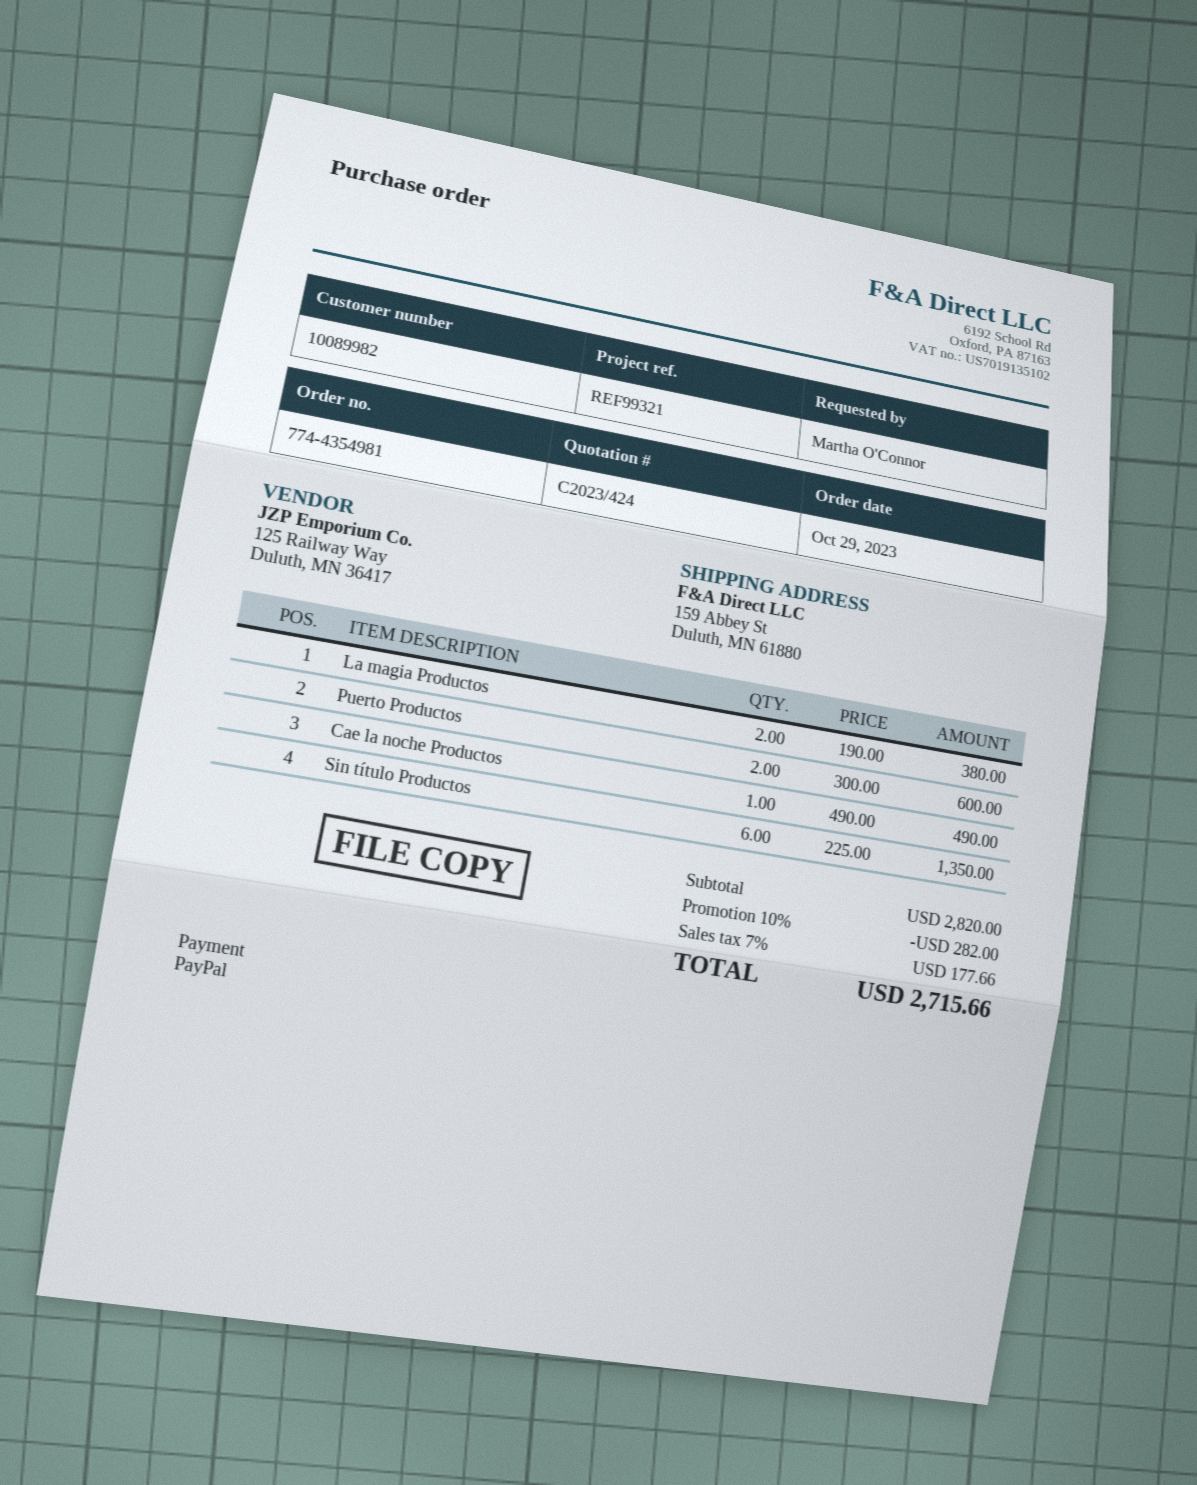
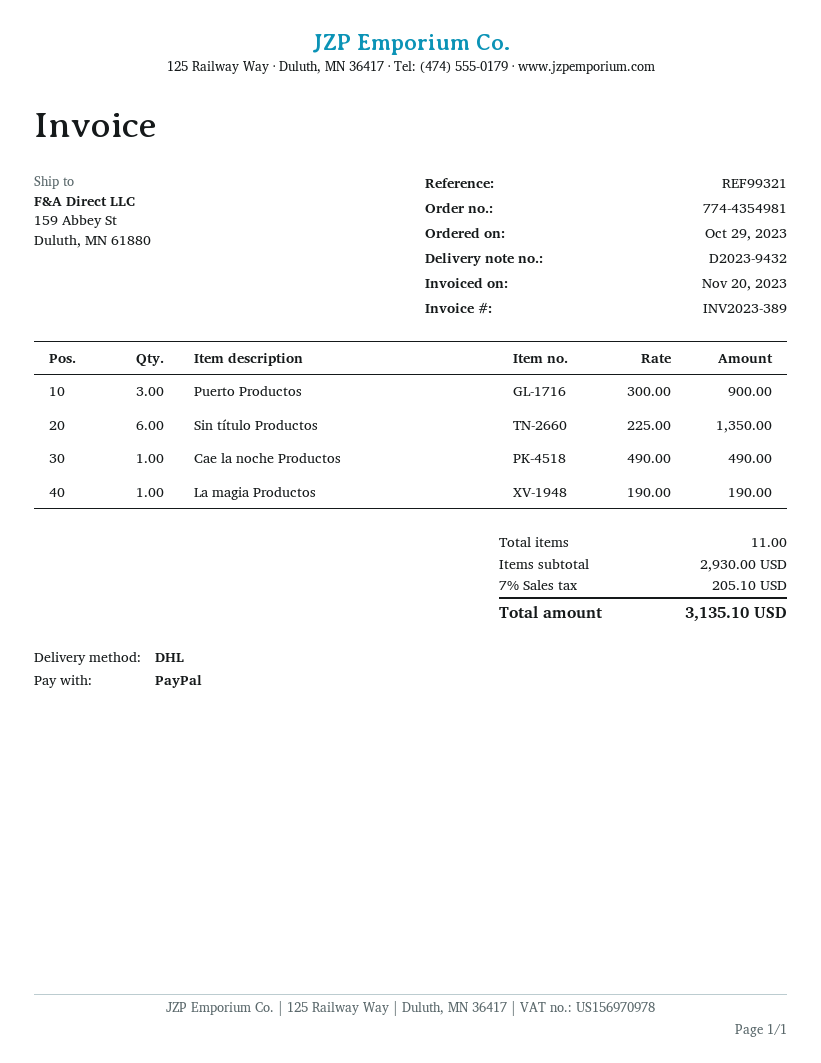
La magia Productos: 2 x 190.00 = 380.00 -> 1 x 190.00 = 190.00
Puerto Productos: 2 x 300.00 = 600.00 -> 3 x 300.00 = 900.00
subtotal: 2820.00 -> 2930.00
discount: 10% = 282.00 -> none
tax: 7% = 177.66 -> 7% = 205.10
total: 2715.66 -> 3135.10

